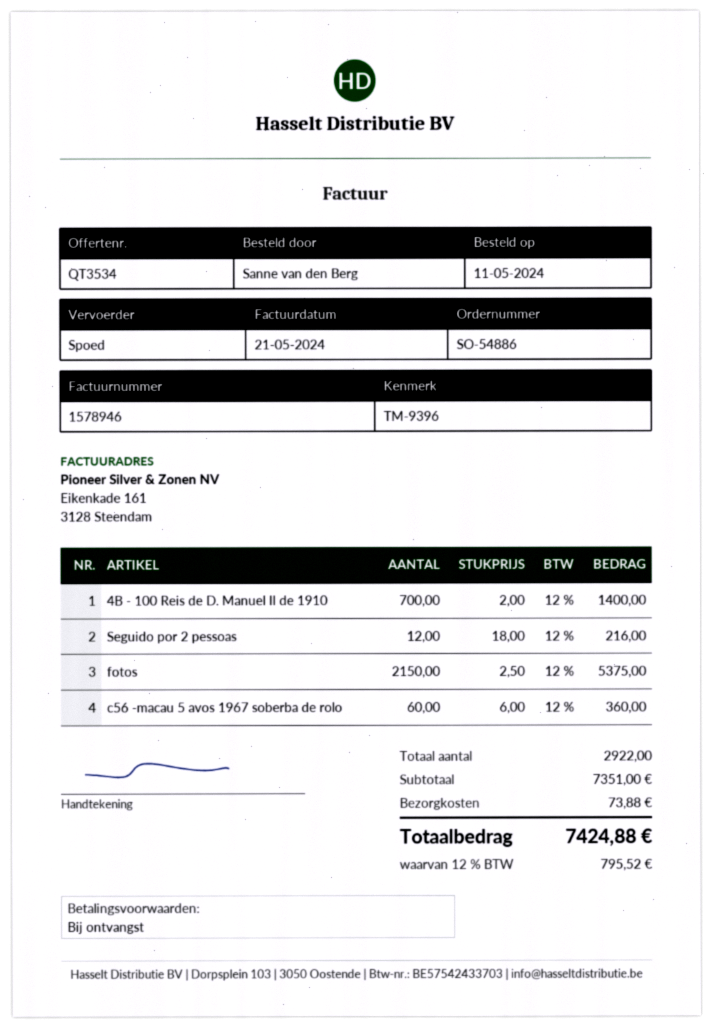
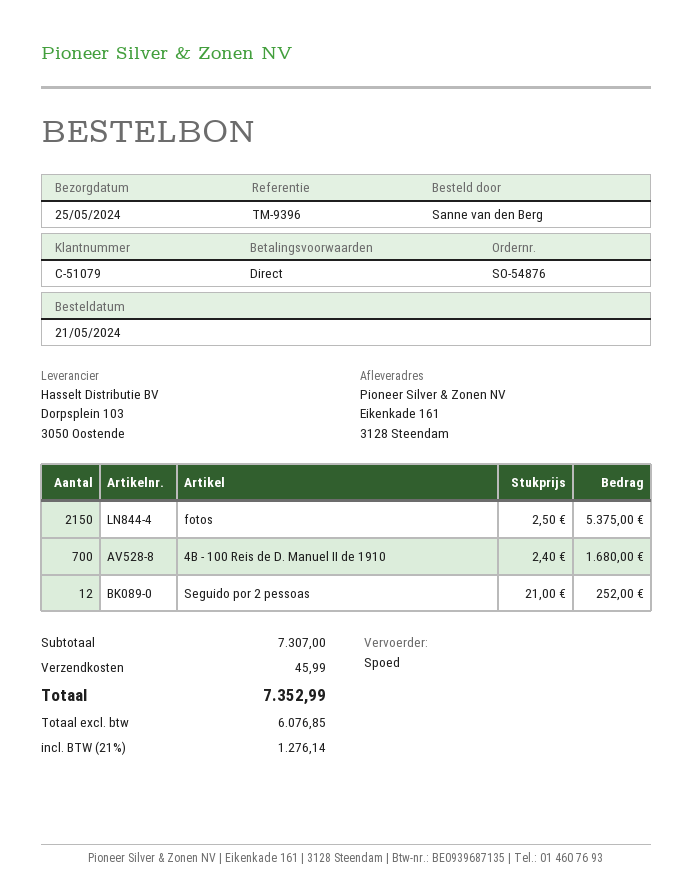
order number: SO-54886 -> SO-54876
order date: 2024-05-11 -> 2024-05-21
4B - 100 Reis de D. Manuel II de 1910: 700 x 2.00 = 1400.00 -> 700 x 2.40 = 1680.00
Seguido por 2 pessoas: 12 x 18.00 = 216.00 -> 12 x 21.00 = 252.00
c56 -macau 5 avos 1967 soberba de rolo: 60 x 6.00 = 360.00 -> none
subtotal: 7351.00 -> 7307.00
shipping: 73.88 -> 45.99
tax: 12% = 795.52 -> 21% = 1276.14
total: 7424.88 -> 7352.99

